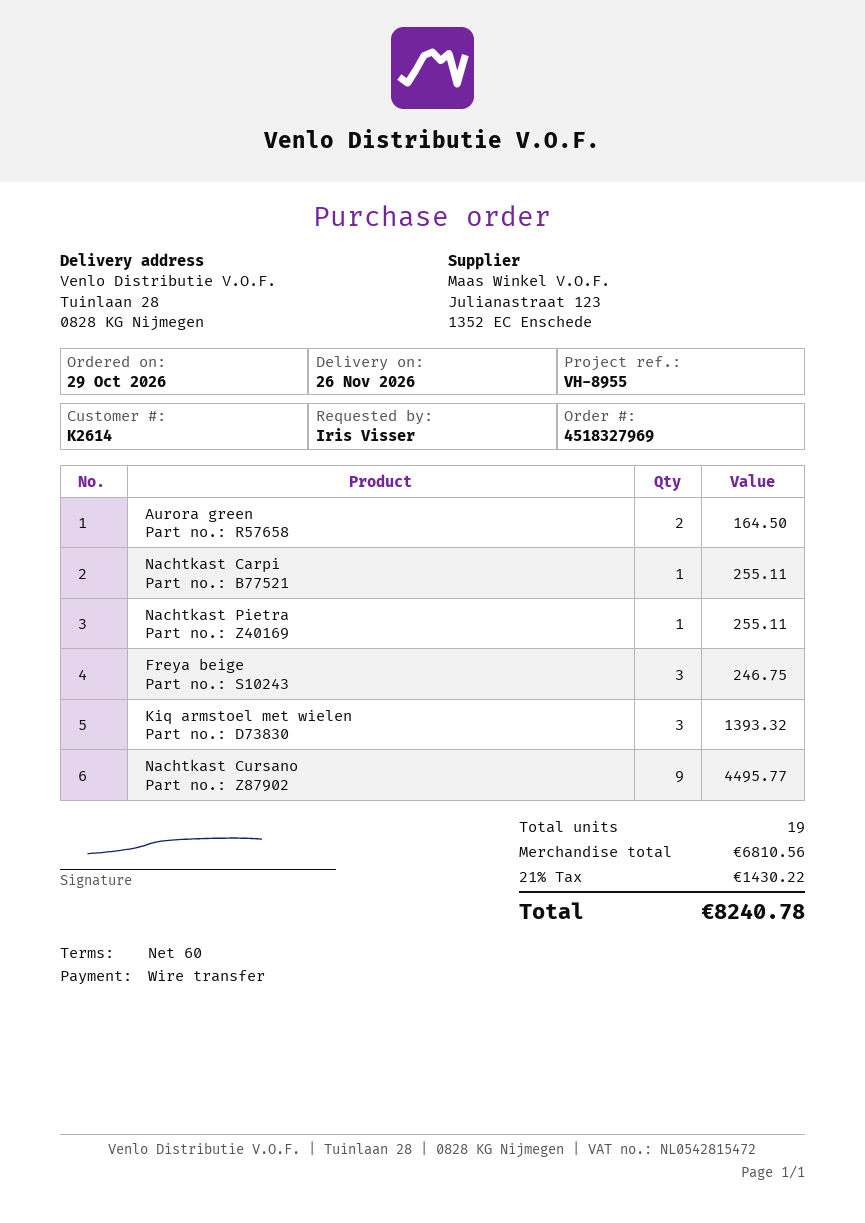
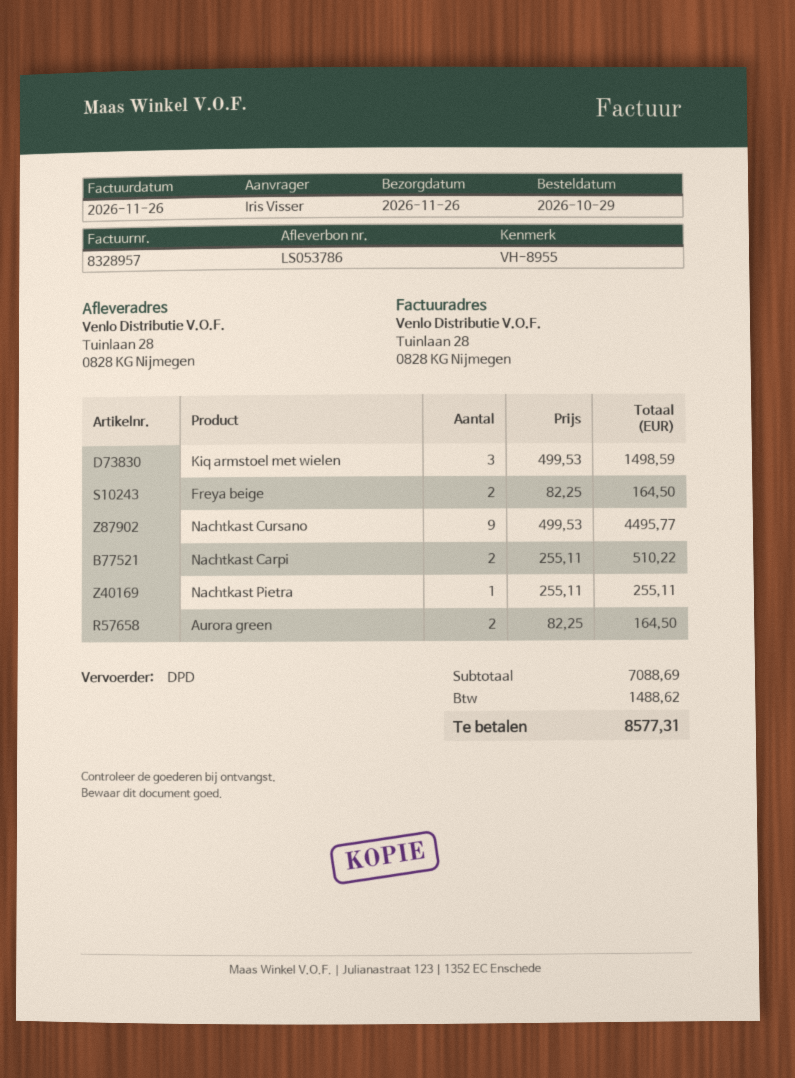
Nachtkast Carpi: 1 for 255.11 -> 2 for 510.22
Freya beige: 3 for 246.75 -> 2 for 164.50
Kiq armstoel met wielen: 3 for 1393.32 -> 3 for 1498.59
subtotal: 6810.56 -> 7088.69
tax: 1430.22 -> 1488.62
total: 8240.78 -> 8577.31

